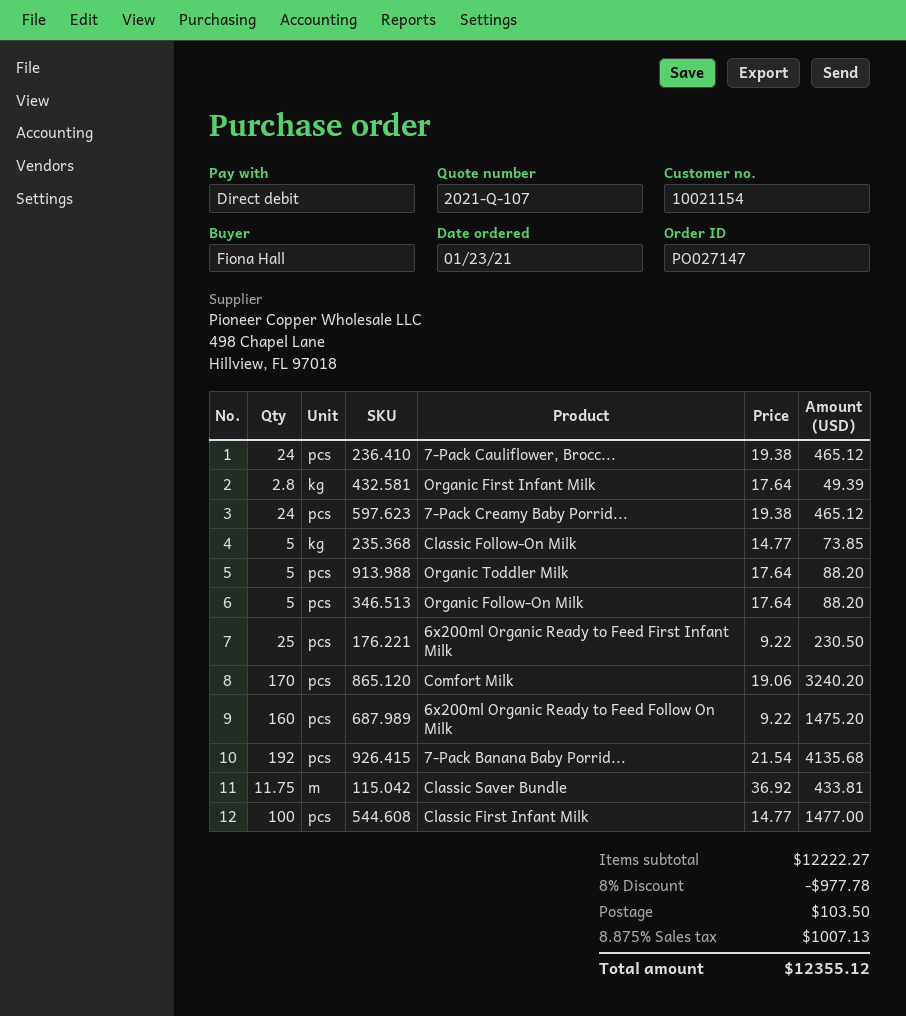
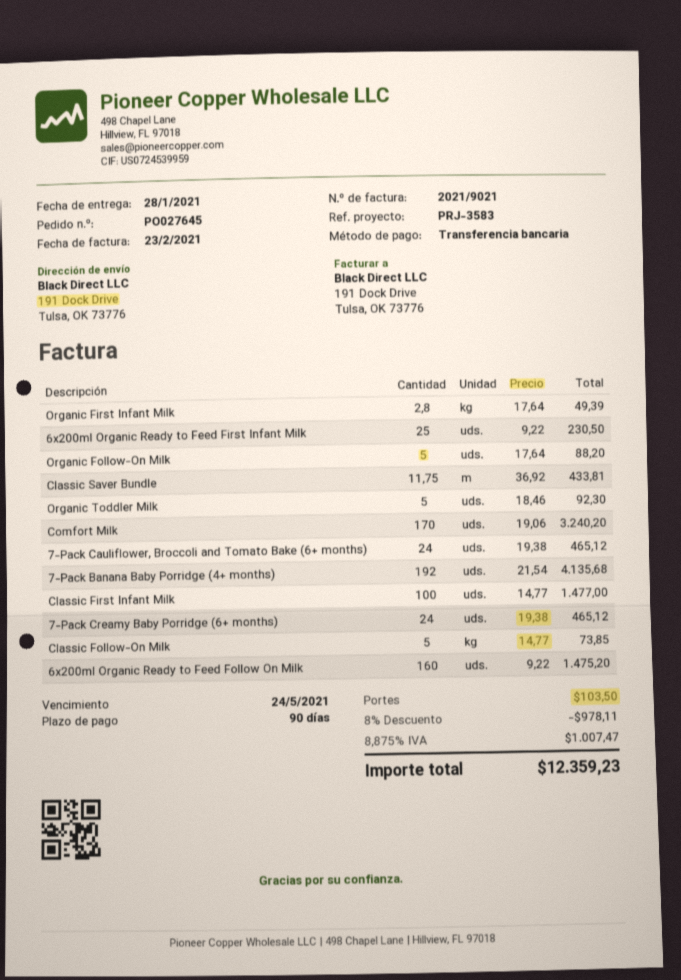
order number: PO027147 -> PO027645
payment method: direct debit -> bank transfer
Organic Toddler Milk: 5 x 17.64 = 88.20 -> 5 x 18.46 = 92.30
discount: 8% = 977.78 -> 8% = 978.11
tax: 8.875% = 1007.13 -> 8.875% = 1007.47
total: 12355.12 -> 12359.23

